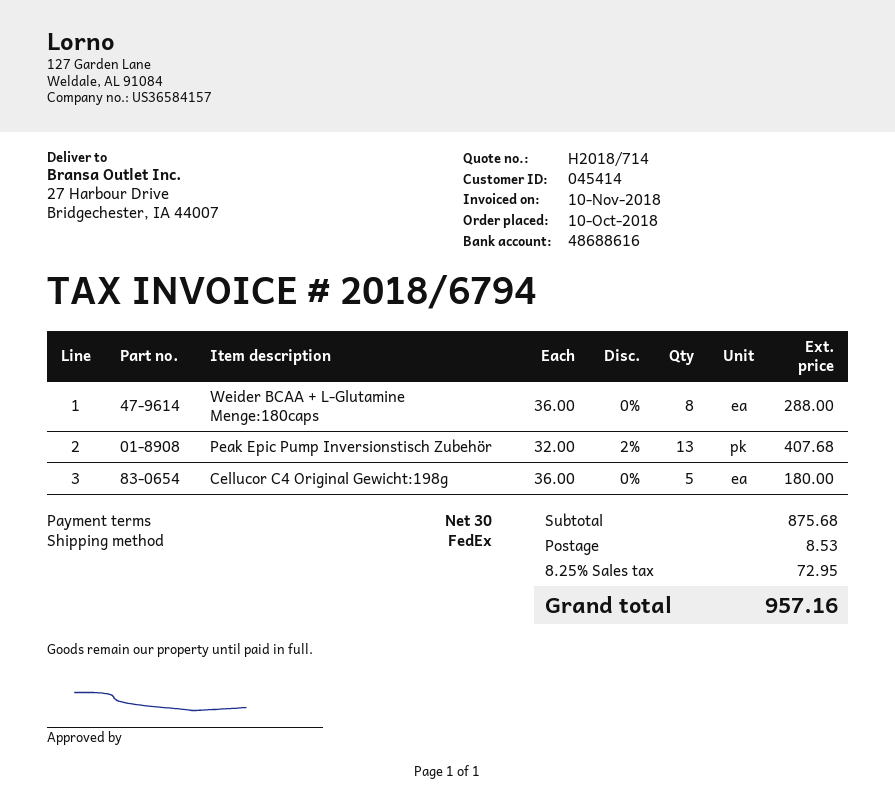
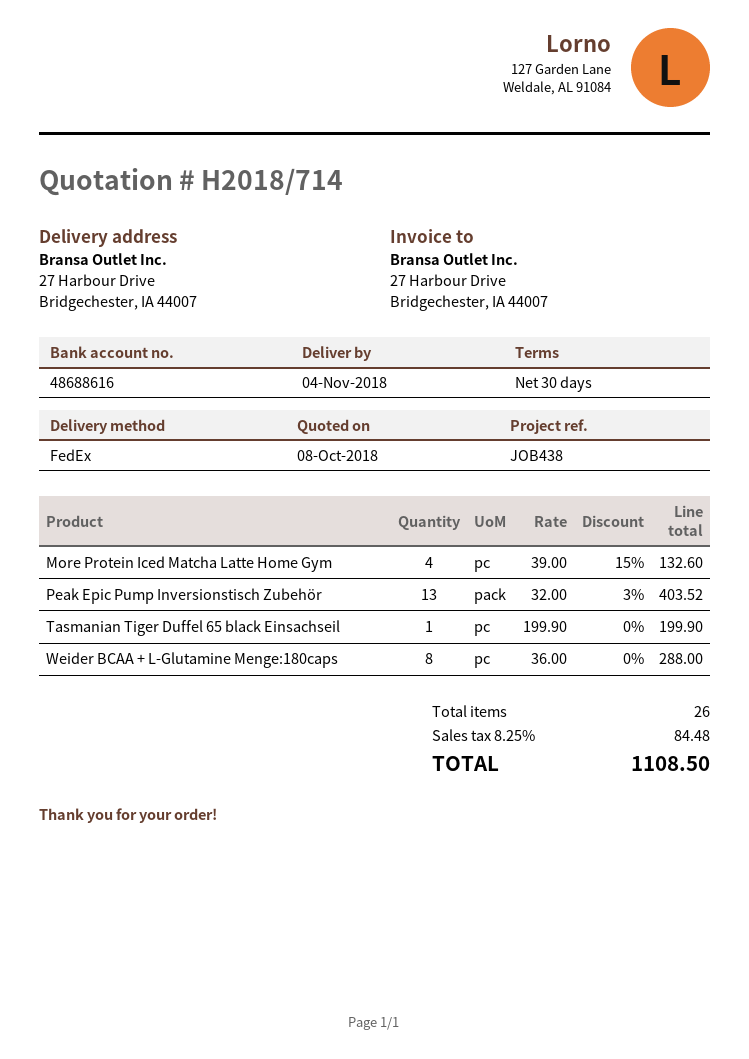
Peak Epic Pump Inversionstisch Zubehör: 13 x 32.00 - 2% = 407.68 -> 13 x 32.00 - 3% = 403.52
Cellucor C4 Original Gewicht:198g: 5 x 36.00 = 180.00 -> none
More Protein Iced Matcha Latte Home Gym: none -> 4 x 39.00 - 15% = 132.60
Tasmanian Tiger Duffel 65 black Einsachseil: none -> 1 x 199.90 = 199.90
shipping: 8.53 -> none
tax: 8.25% = 72.95 -> 8.25% = 84.48
total: 957.16 -> 1108.50

